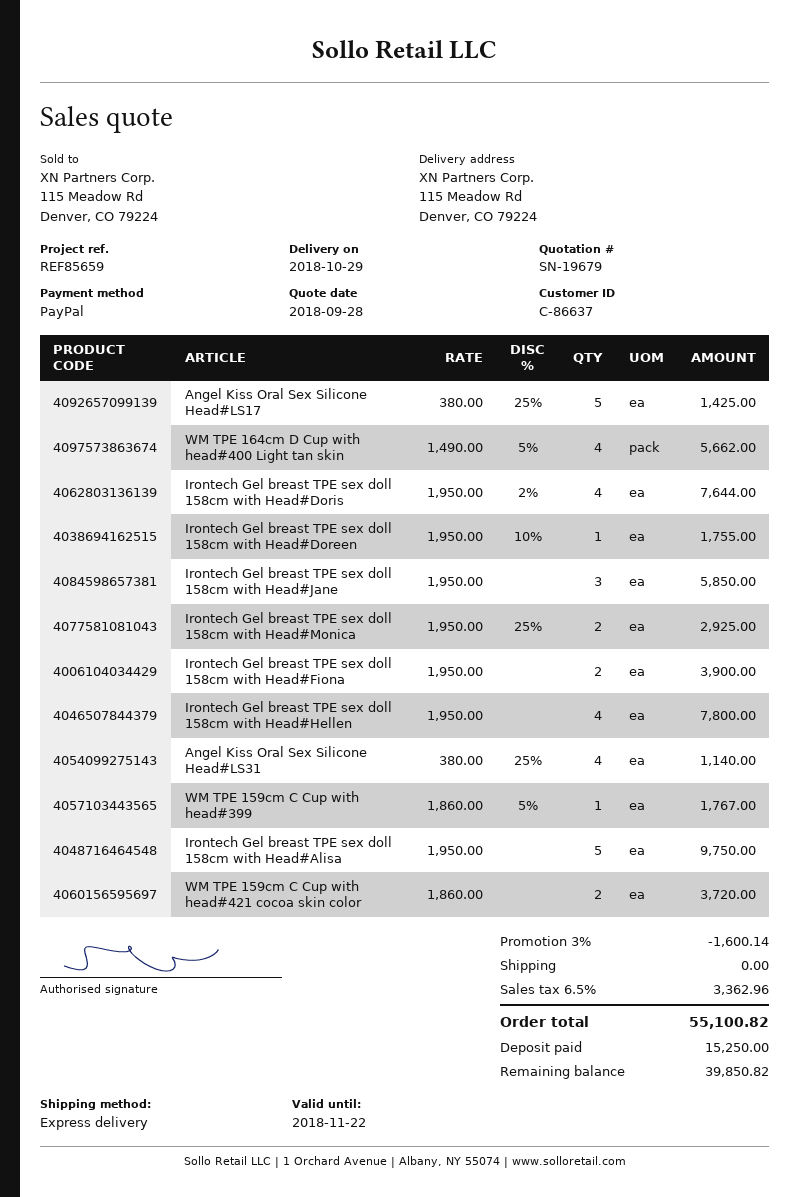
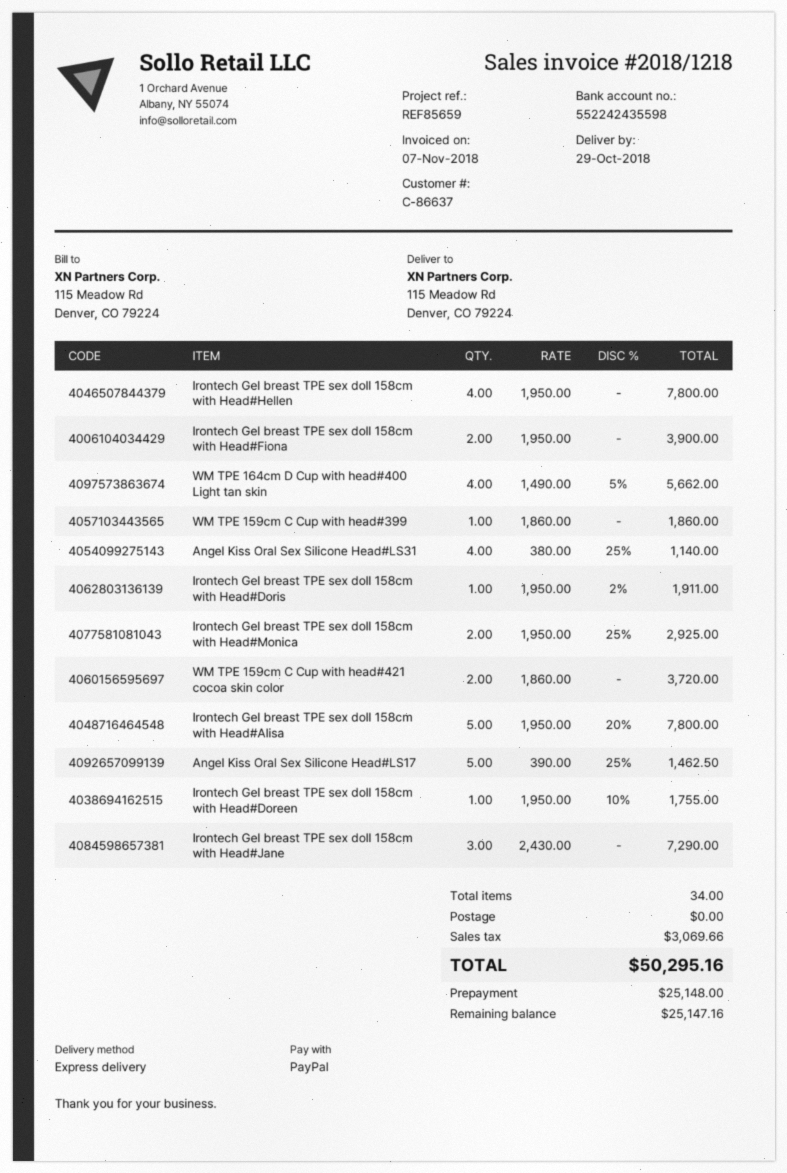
Angel Kiss Oral Sex Silicone Head#LS17: 5 x 380.00 - 25% = 1425.00 -> 5 x 390.00 - 25% = 1462.50
Irontech Gel breast TPE sex doll 158cm with Head#Doris: 4 x 1950.00 - 2% = 7644.00 -> 1 x 1950.00 - 2% = 1911.00
Irontech Gel breast TPE sex doll 158cm with Head#Jane: 3 x 1950.00 = 5850.00 -> 3 x 2430.00 = 7290.00
WM TPE 159cm C Cup with head#399: 1 x 1860.00 - 5% = 1767.00 -> 1 x 1860.00 = 1860.00
Irontech Gel breast TPE sex doll 158cm with Head#Alisa: 5 x 1950.00 = 9750.00 -> 5 x 1950.00 - 20% = 7800.00
discount: 3% = 1600.14 -> none
tax: 3362.96 -> 3069.66
total: 55100.82 -> 50295.16
deposit: 15250.00 -> 25148.00
balance: 39850.82 -> 25147.16

